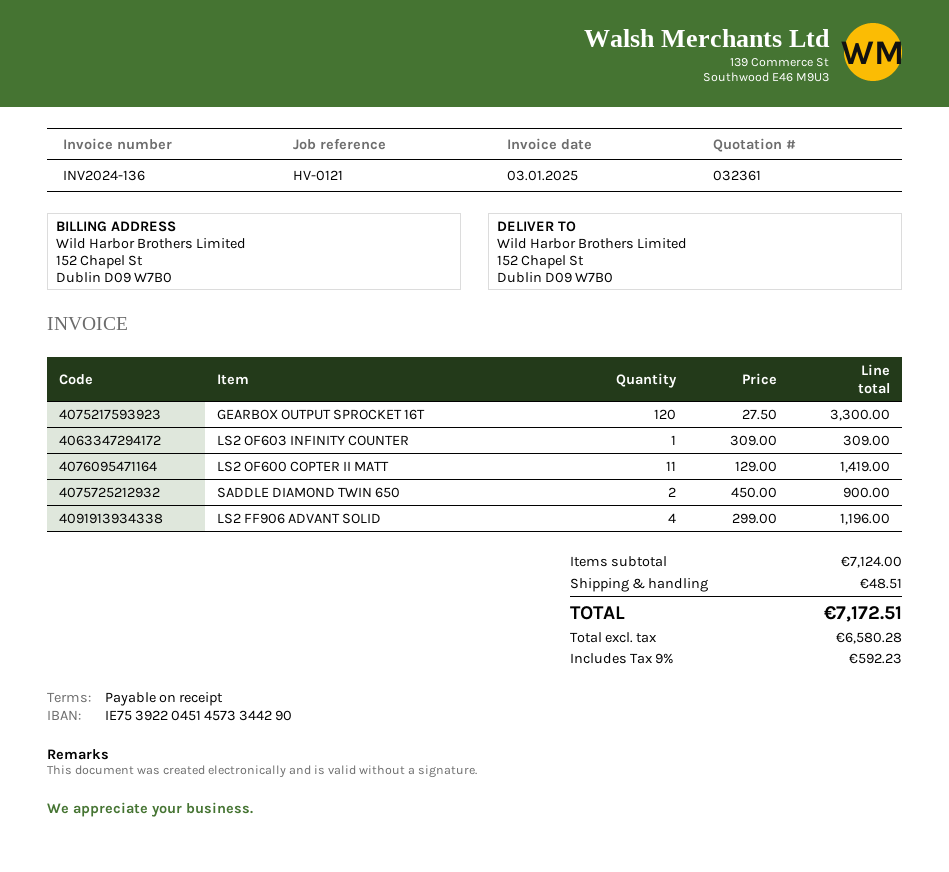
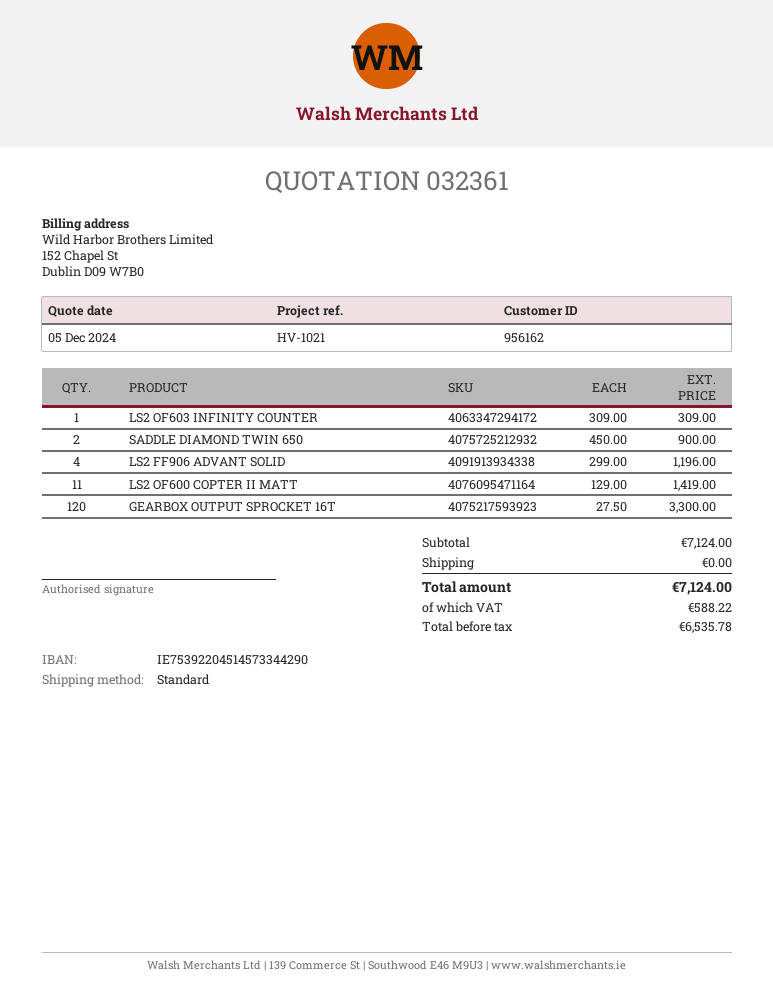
reference: HV-0121 -> HV-1021
shipping: 48.51 -> 0.00
net: 6580.28 -> 6535.78
tax: 592.23 -> 588.22
total: 7172.51 -> 7124.00

